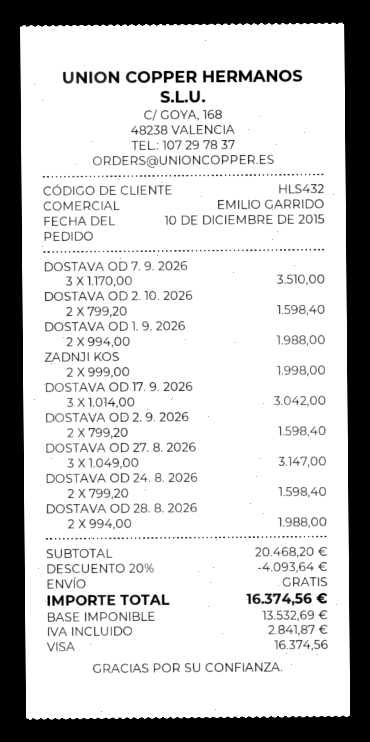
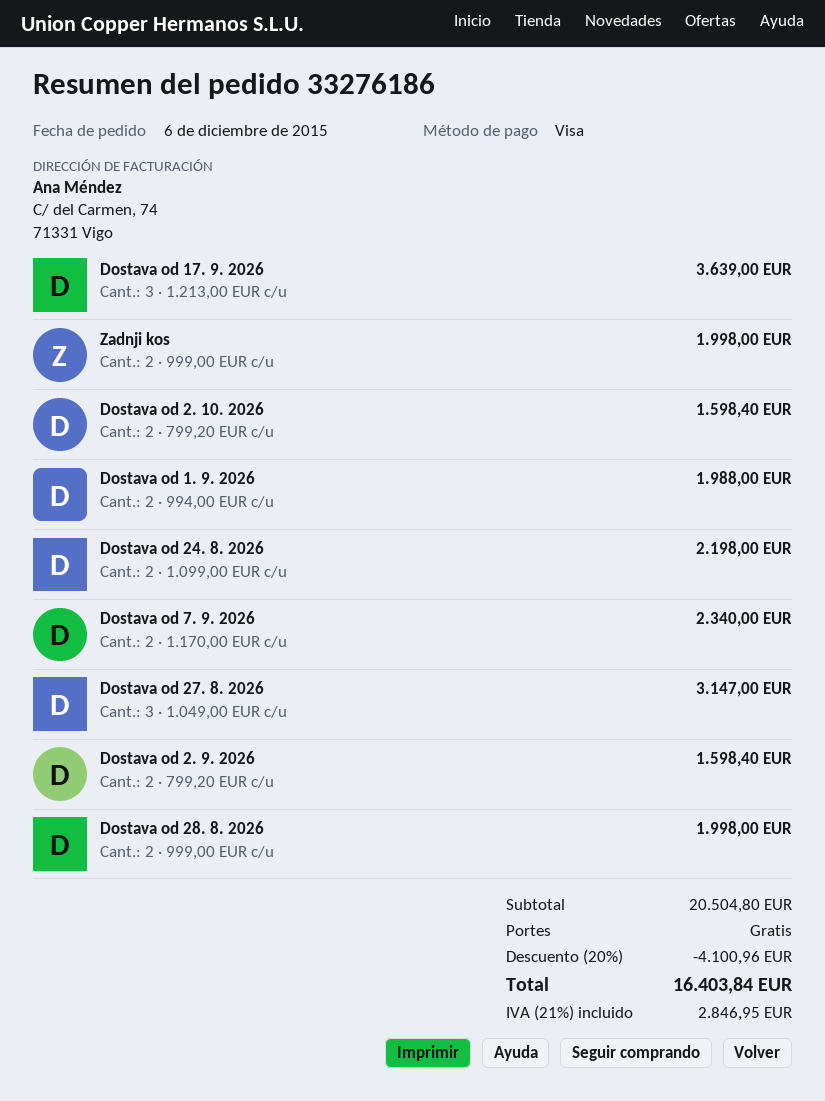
order date: 2015-12-10 -> 2015-12-06
DOSTAVA OD 7. 9. 2026: 3 x 1170.00 = 3510.00 -> 2 x 1170.00 = 2340.00
DOSTAVA OD 17. 9. 2026: 3 x 1014.00 = 3042.00 -> 3 x 1213.00 = 3639.00
DOSTAVA OD 24. 8. 2026: 2 x 799.20 = 1598.40 -> 2 x 1099.00 = 2198.00
DOSTAVA OD 28. 8. 2026: 2 x 994.00 = 1988.00 -> 2 x 999.00 = 1998.00
subtotal: 20468.20 -> 20504.80
discount: 20% = 4093.64 -> 20% = 4100.96
tax: 2841.87 -> 2846.95
total: 16374.56 -> 16403.84

